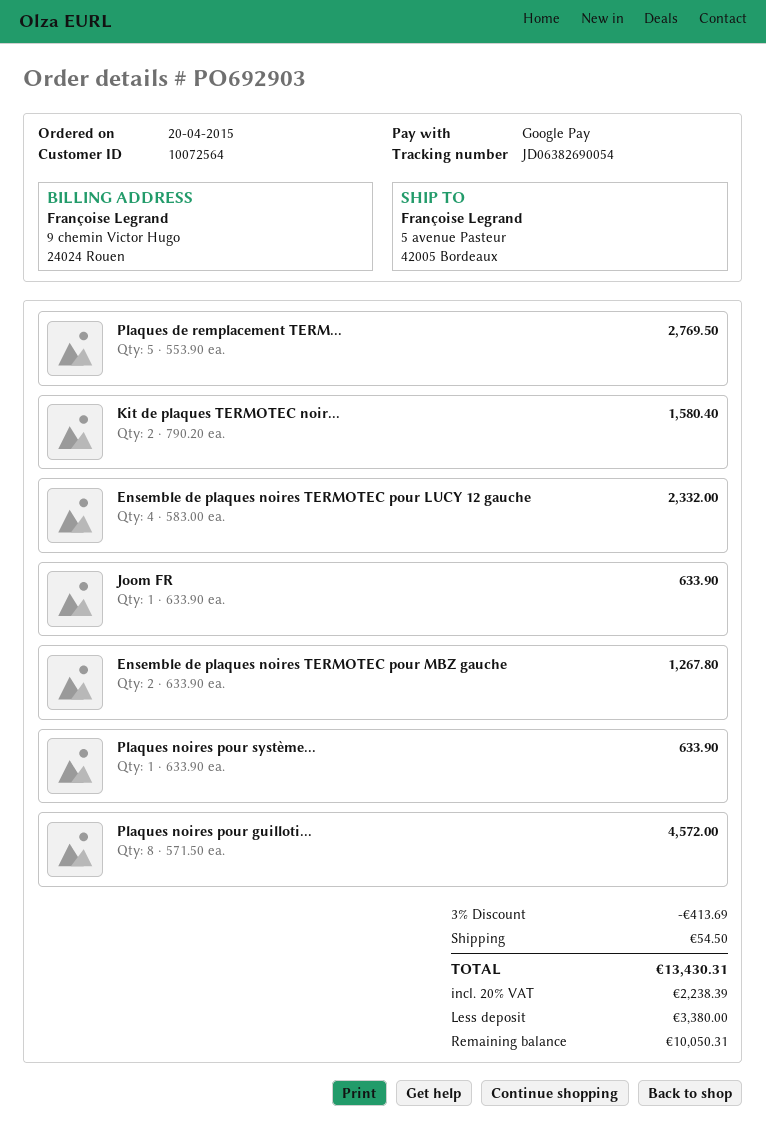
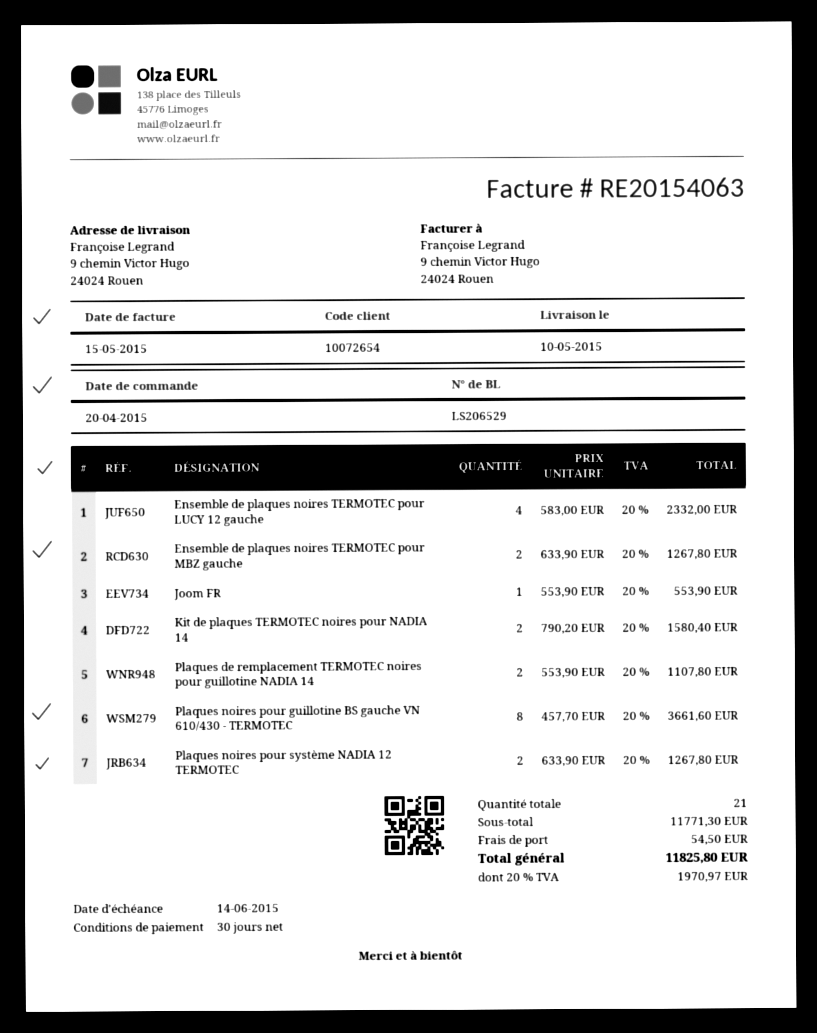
customer number: 10072564 -> 10072654
ship to: 5 avenue Pasteur, 42005 Bordeaux -> 9 chemin Victor Hugo, 24024 Rouen
Plaques de remplacement TERM...: 5 x 553.90 = 2769.50 -> 2 x 553.90 = 1107.80
Joom FR: 1 x 633.90 = 633.90 -> 1 x 553.90 = 553.90
Plaques noires pour système...: 1 x 633.90 = 633.90 -> 2 x 633.90 = 1267.80
Plaques noires pour guilloti...: 8 x 571.50 = 4572.00 -> 8 x 457.70 = 3661.60
discount: 3% = 413.69 -> none
tax: 20% = 2238.39 -> 20% = 1970.97
total: 13430.31 -> 11825.80

